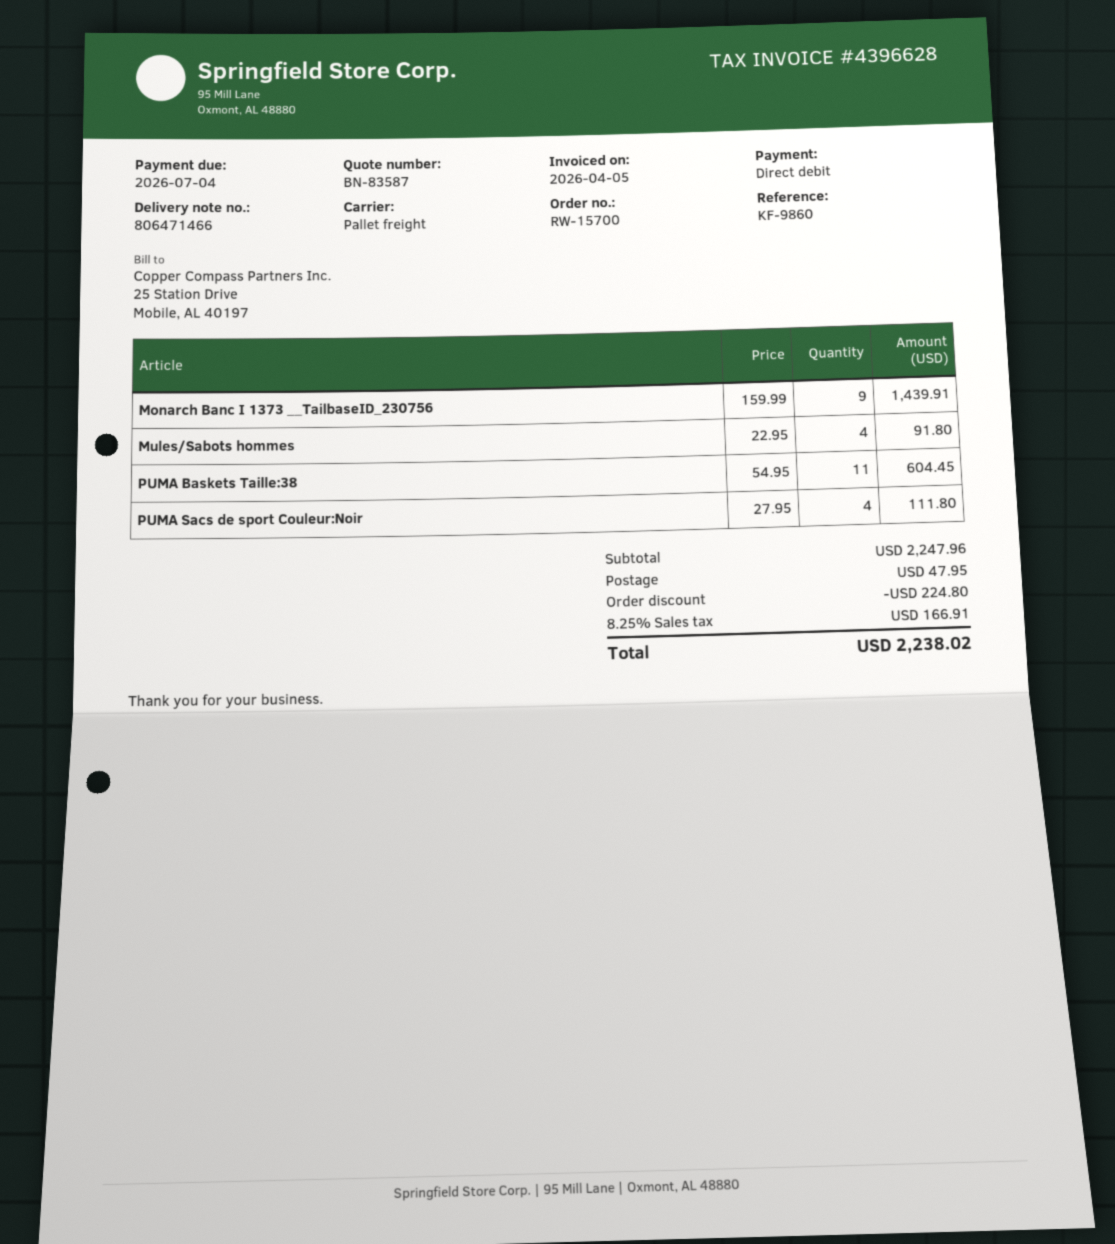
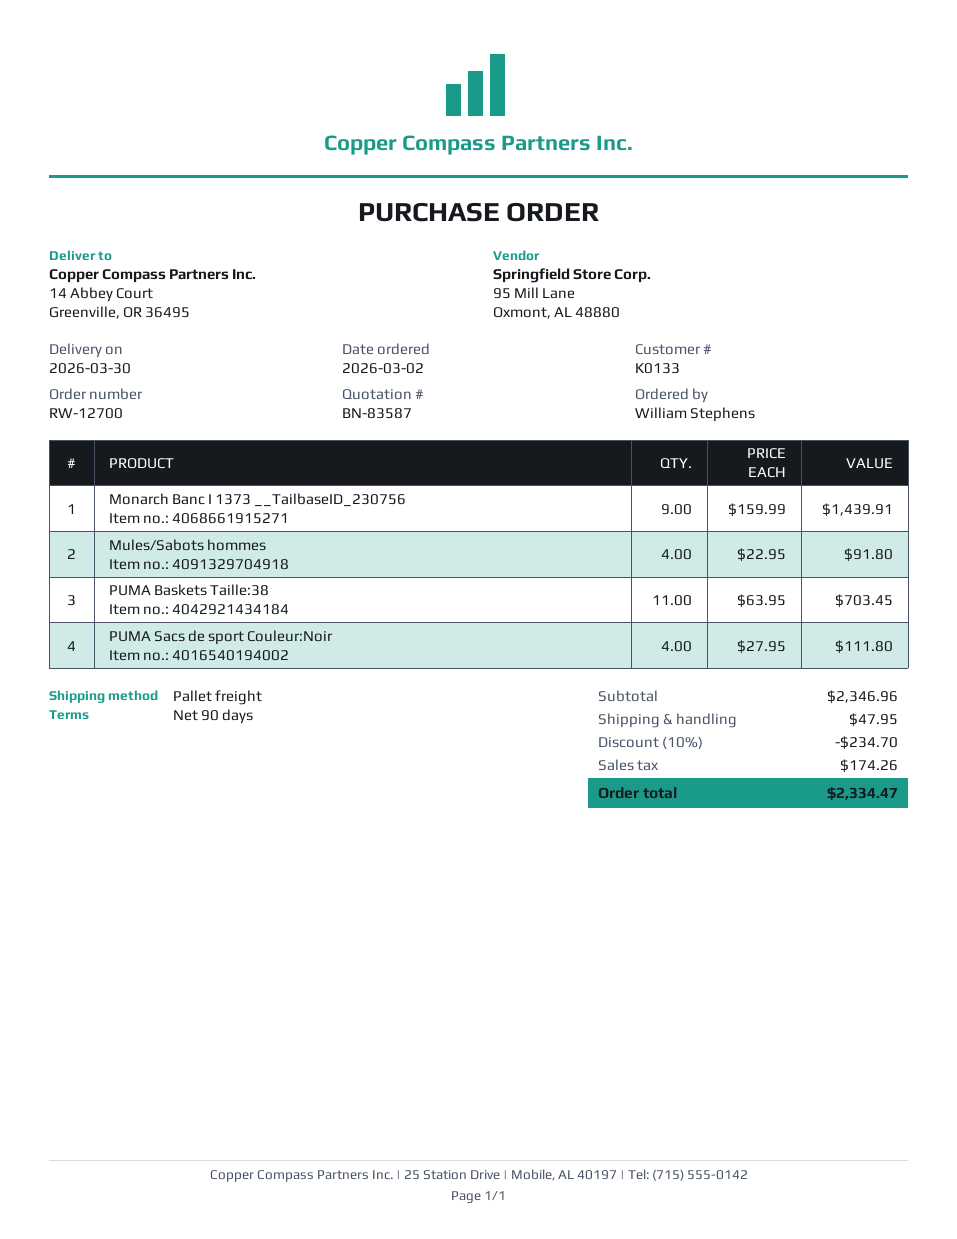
order number: RW-15700 -> RW-12700
PUMA Baskets Taille:38: 11 x 54.95 = 604.45 -> 11 x 63.95 = 703.45
subtotal: 2247.96 -> 2346.96
discount: 224.80 -> 234.70
tax: 166.91 -> 174.26
total: 2238.02 -> 2334.47

